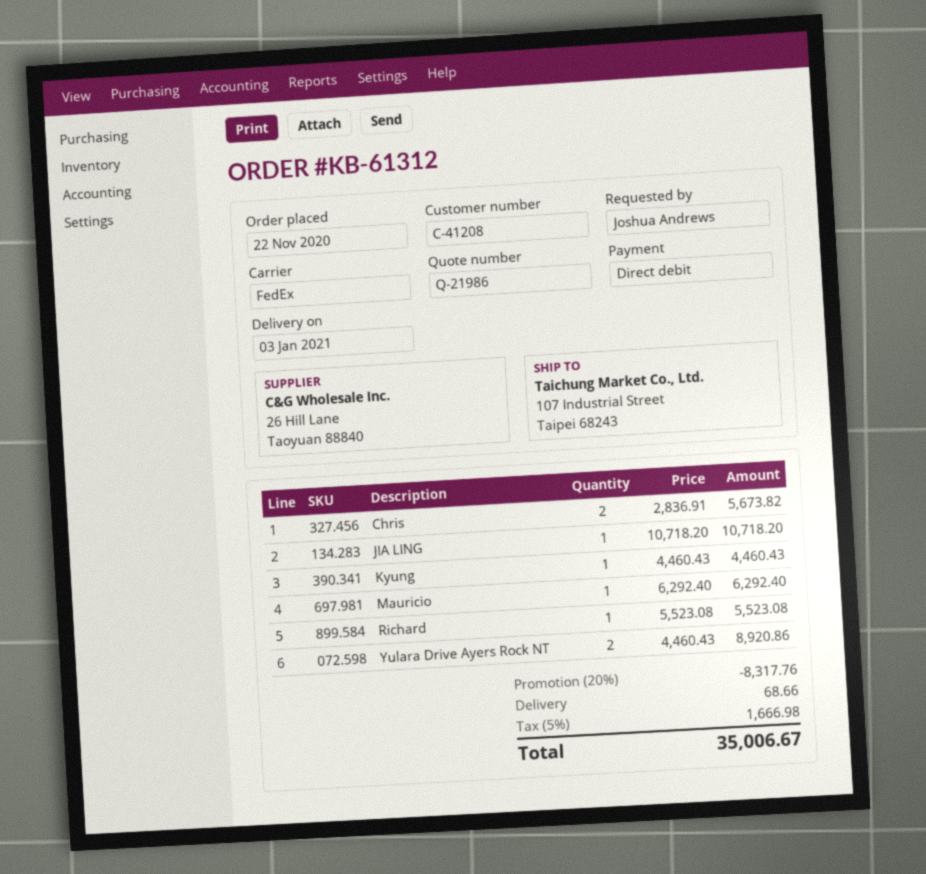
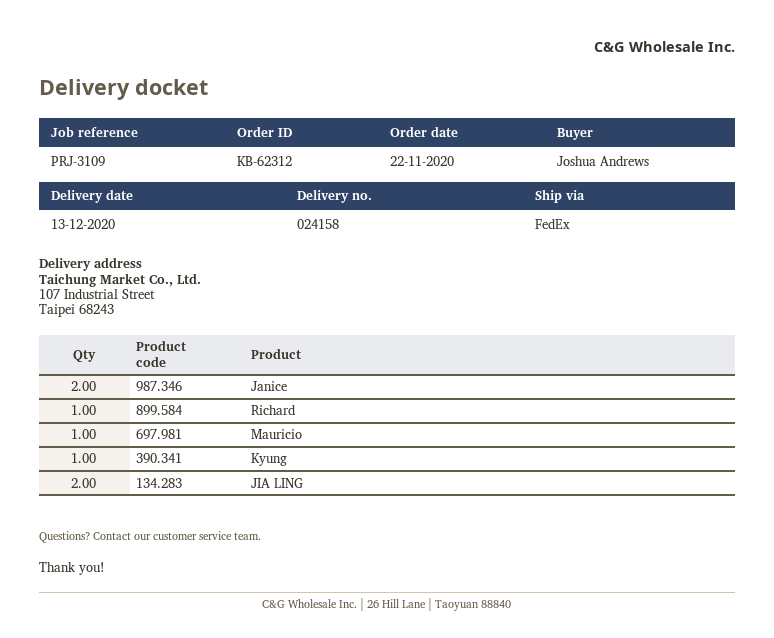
order number: KB-61312 -> KB-62312
delivery date: 2021-01-03 -> 2020-12-13
Chris: 2 -> none
JIA LING: 1 -> 2
Yulara Drive Ayers Rock NT: 2 -> none
Janice: none -> 2

